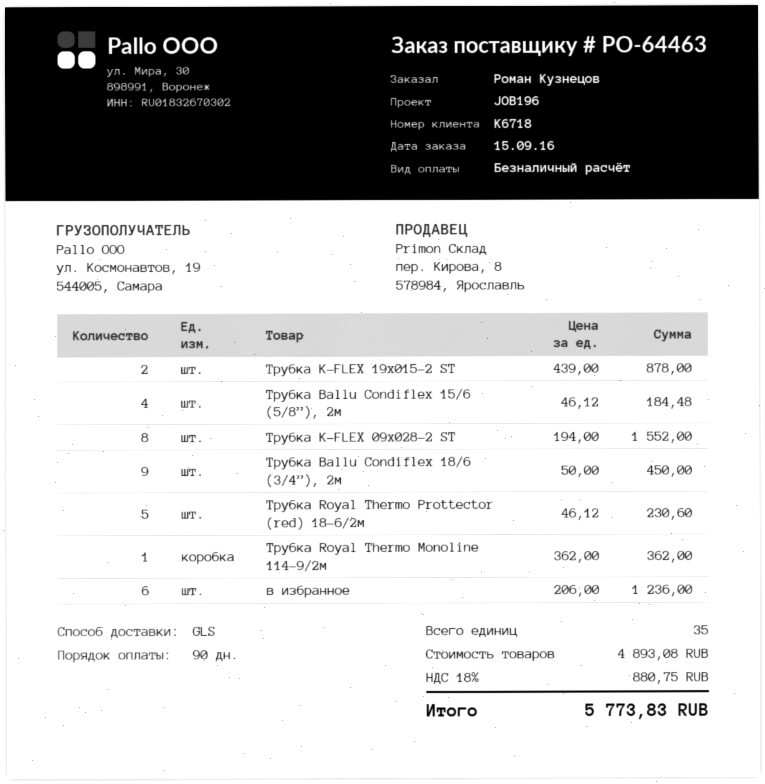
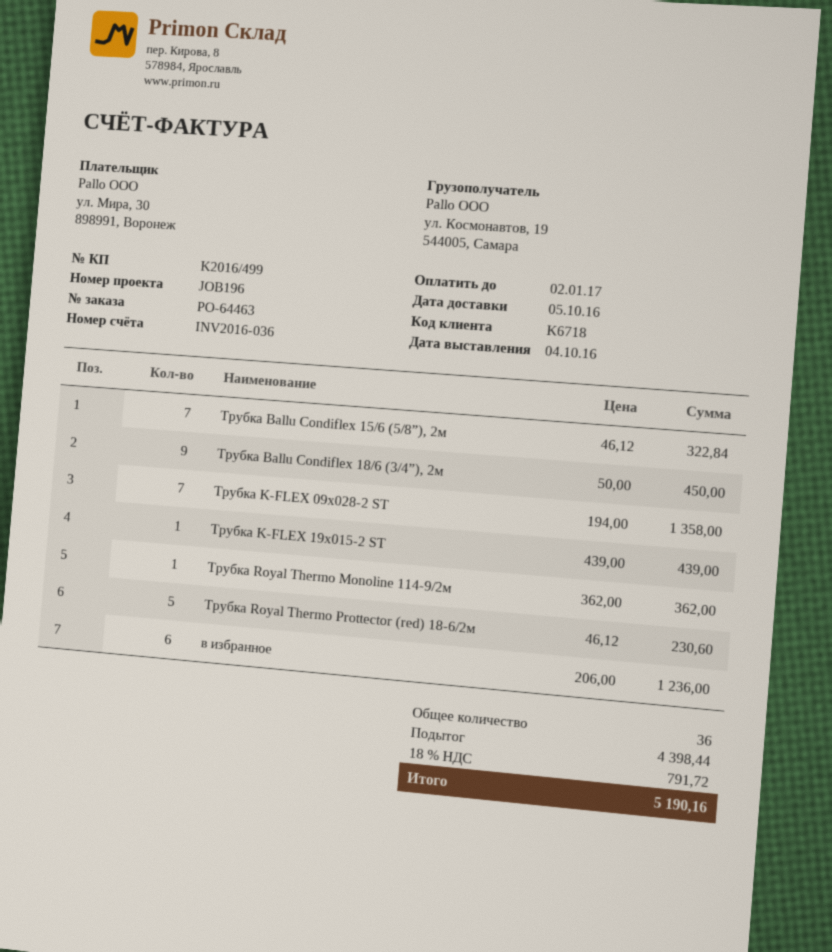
Трубка K-FLEX 19x015-2 ST: 2 x 439.00 = 878.00 -> 1 x 439.00 = 439.00
Трубка Ballu Condiflex 15/6 (5/8”), 2м: 4 x 46.12 = 184.48 -> 7 x 46.12 = 322.84
Трубка K-FLEX 09x028-2 ST: 8 x 194.00 = 1552.00 -> 7 x 194.00 = 1358.00
total quantity: 35 -> 36
subtotal: 4893.08 -> 4398.44
tax: 18% = 880.75 -> 18% = 791.72
total: 5773.83 -> 5190.16

